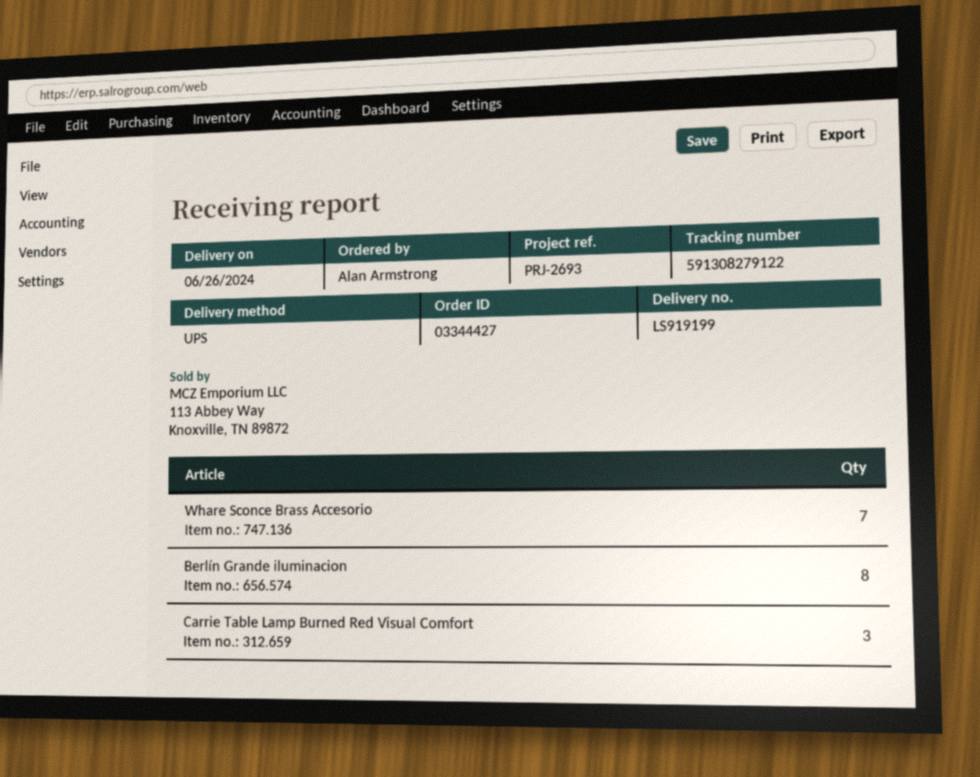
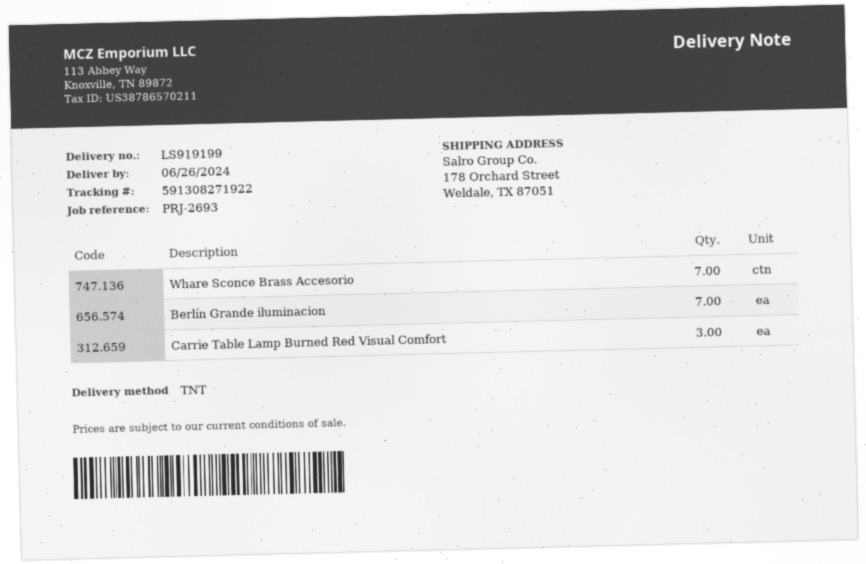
shipping method: UPS -> TNT
tracking number: 591308279122 -> 591308271922
Berlín Grande iluminacion: 8 -> 7

